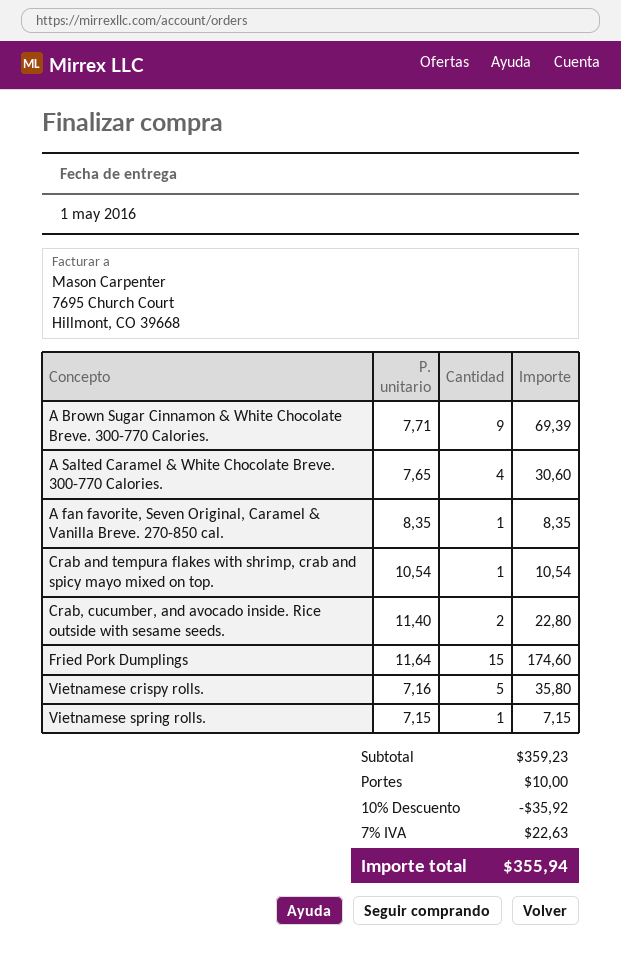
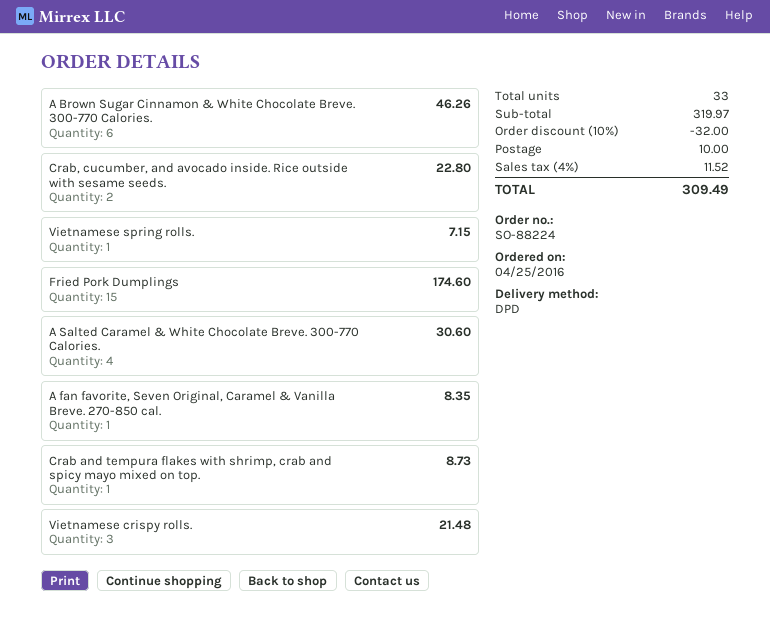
A Brown Sugar Cinnamon & White Chocolate Breve. 300-770 Calories.: 9 for 69.39 -> 6 for 46.26
Crab and tempura flakes with shrimp, crab and spicy mayo mixed on top.: 1 for 10.54 -> 1 for 8.73
Vietnamese crispy rolls.: 5 for 35.80 -> 3 for 21.48
subtotal: 359.23 -> 319.97
discount: 10% = 35.92 -> 10% = 32.00
tax: 7% = 22.63 -> 4% = 11.52
total: 355.94 -> 309.49

